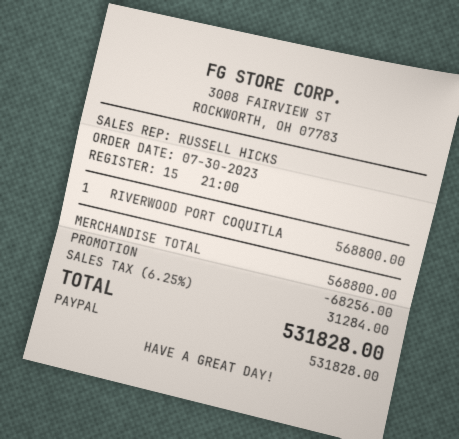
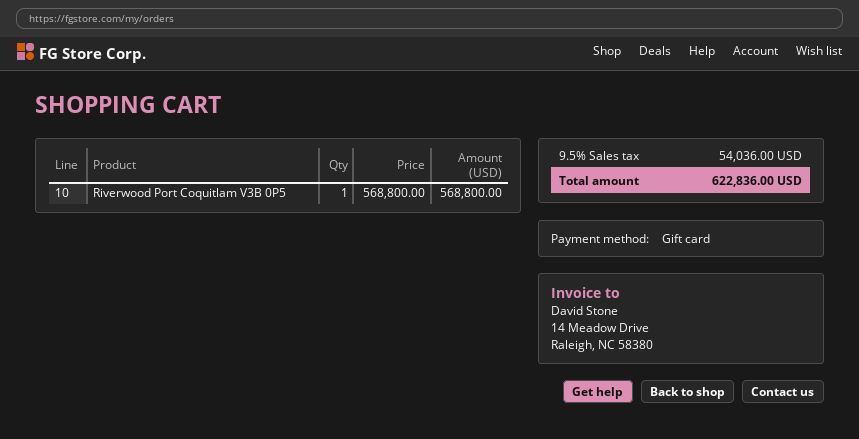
payment method: PayPal -> gift card
discount: 68256.00 -> none
tax: 6.25% = 31284.00 -> 9.5% = 54036.00
total: 531828.00 -> 622836.00

